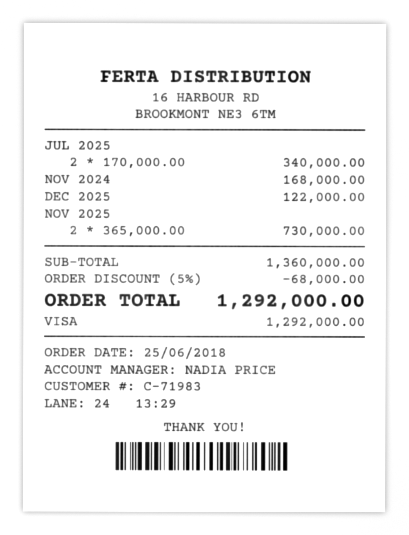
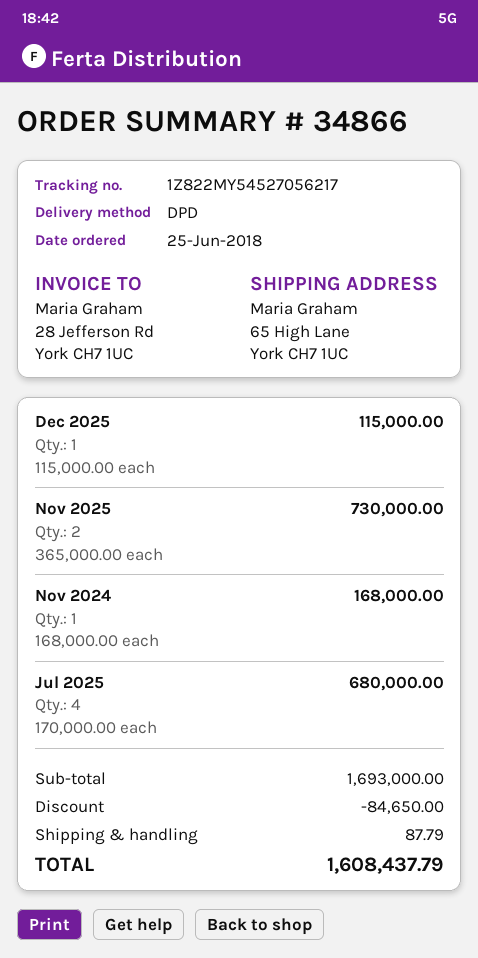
JUL 2025: 2 x 170000.00 = 340000.00 -> 4 x 170000.00 = 680000.00
DEC 2025: 1 x 122000.00 = 122000.00 -> 1 x 115000.00 = 115000.00
subtotal: 1360000.00 -> 1693000.00
discount: 68000.00 -> 84650.00
shipping: none -> 87.79
total: 1292000.00 -> 1608437.79

